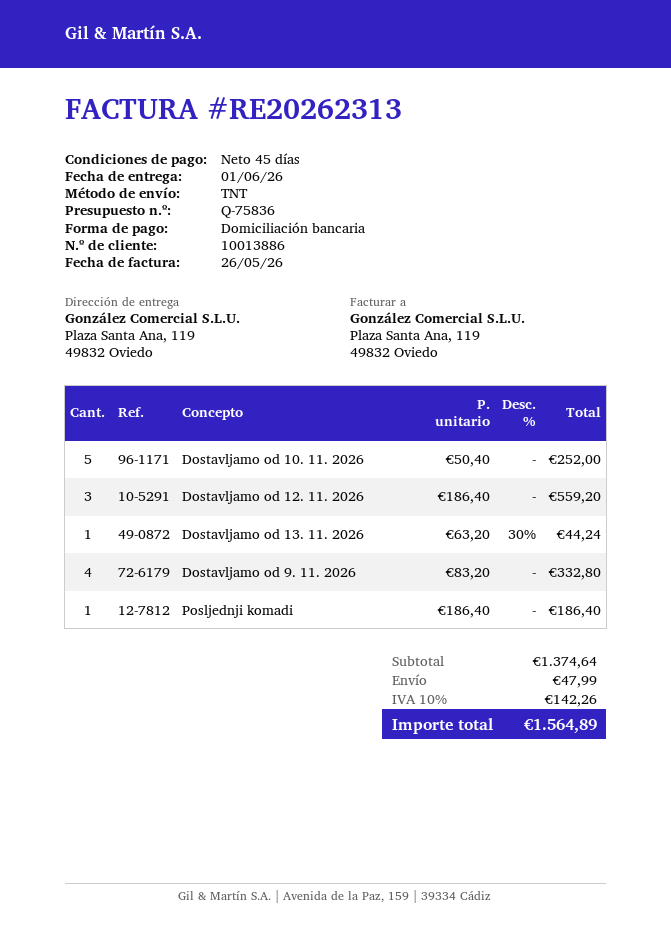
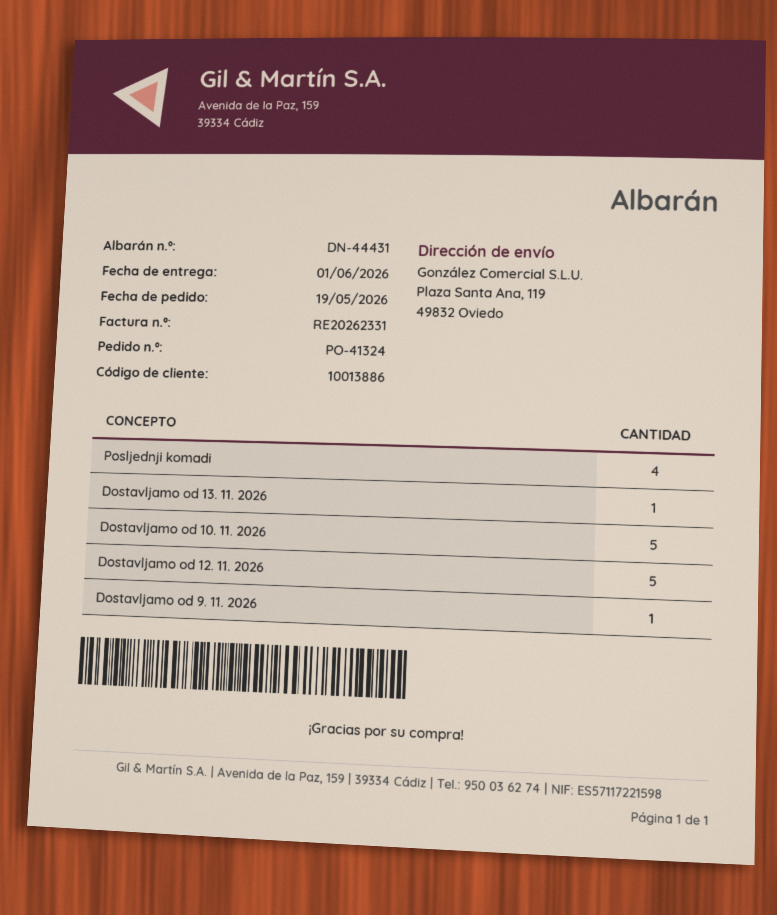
invoice number: RE20262313 -> RE20262331
Dostavljamo od 12. 11. 2026: 3 -> 5
Dostavljamo od 9. 11. 2026: 4 -> 1
Posljednji komadi: 1 -> 4

